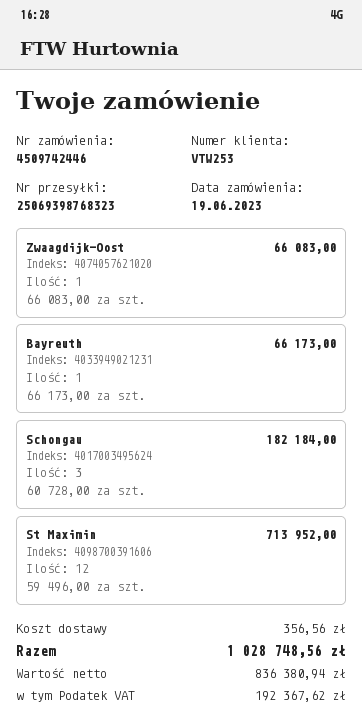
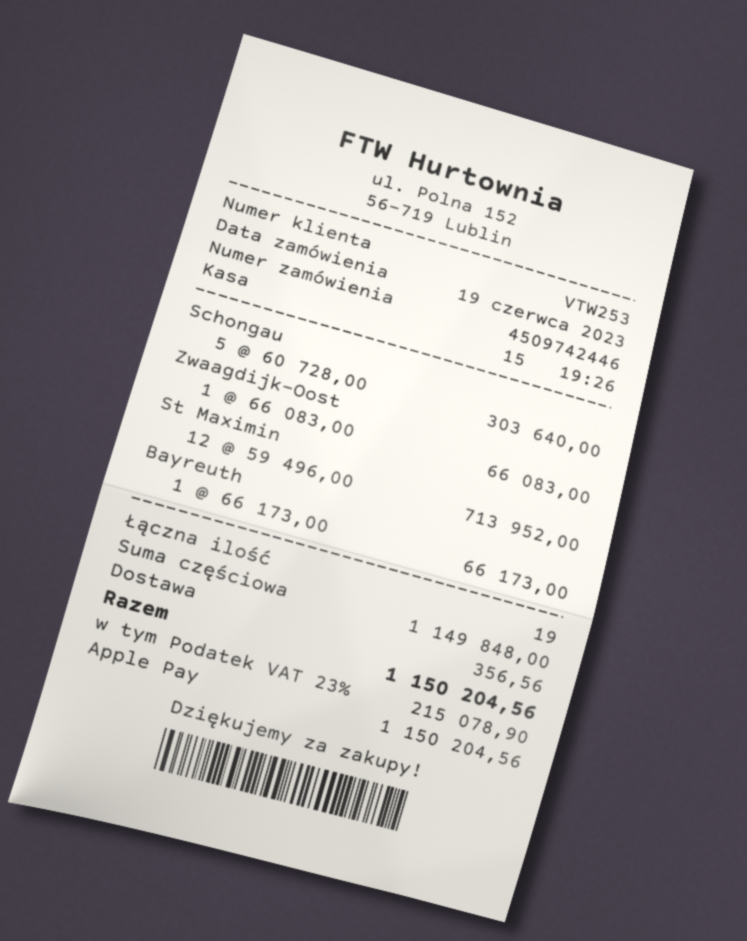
Schongau: 3 x 60728.00 = 182184.00 -> 5 x 60728.00 = 303640.00
tax: 192367.62 -> 215078.90
total: 1028748.56 -> 1150204.56

